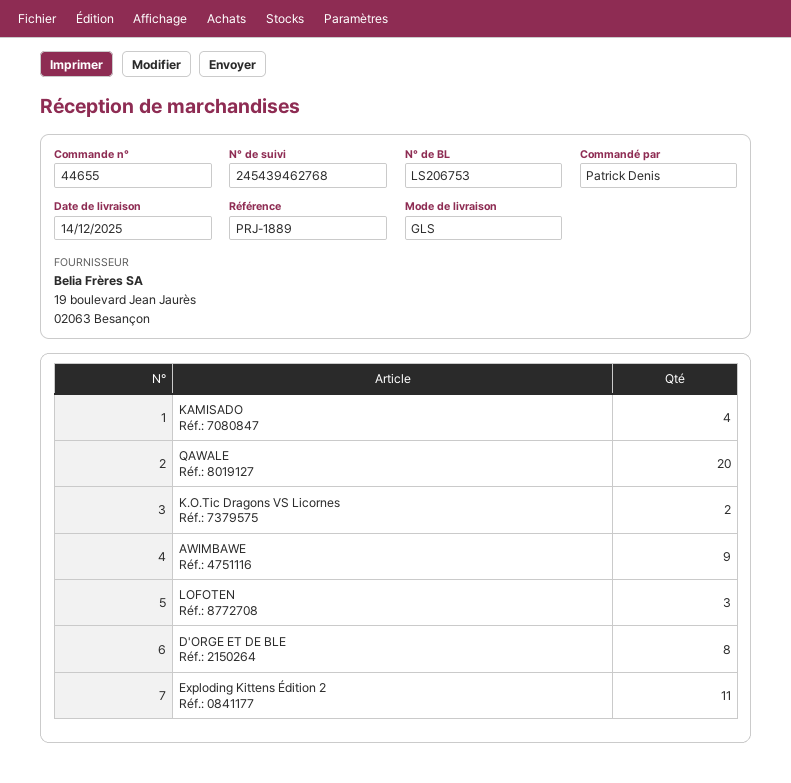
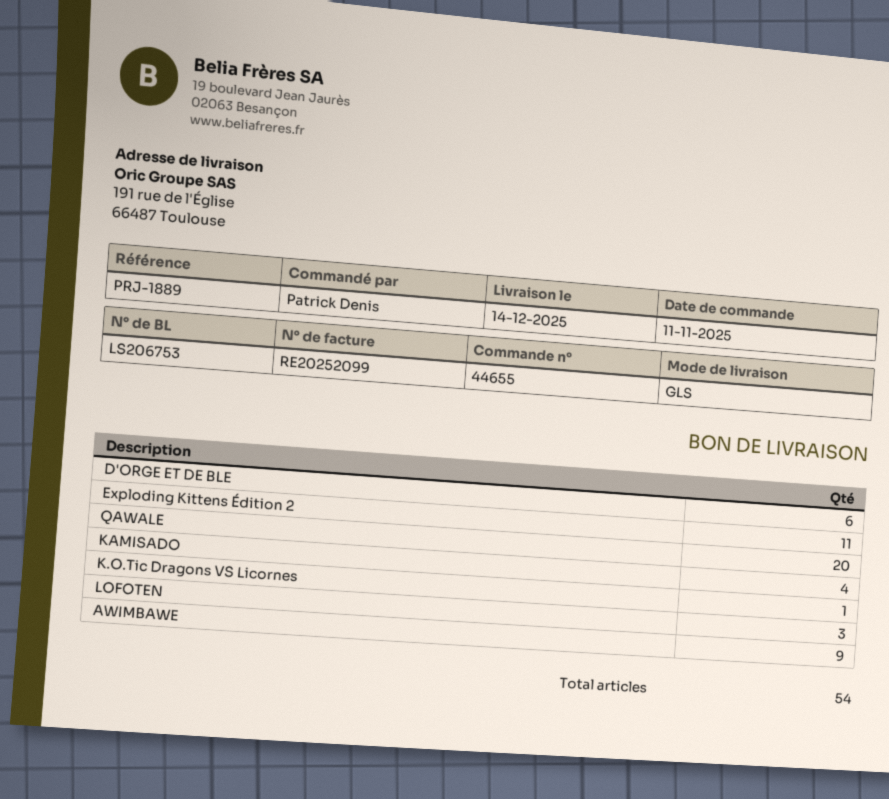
K.O.Tic Dragons VS Licornes: 2 -> 1
D'ORGE ET DE BLE: 8 -> 6

